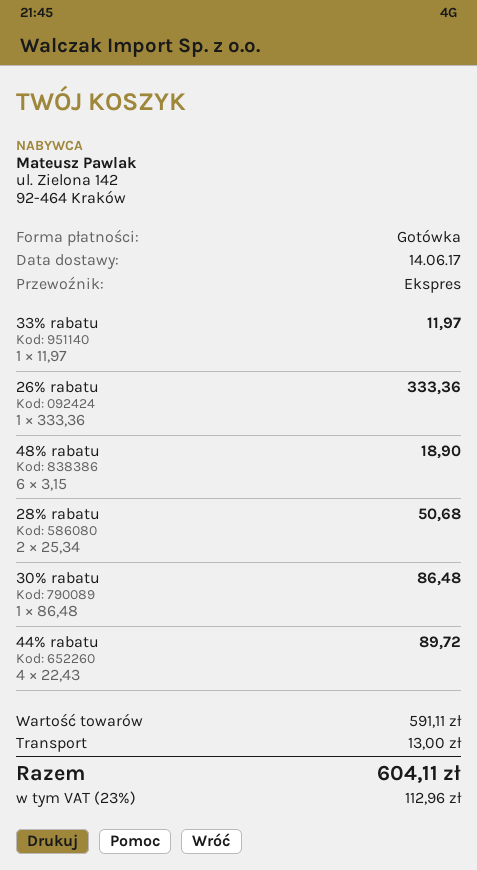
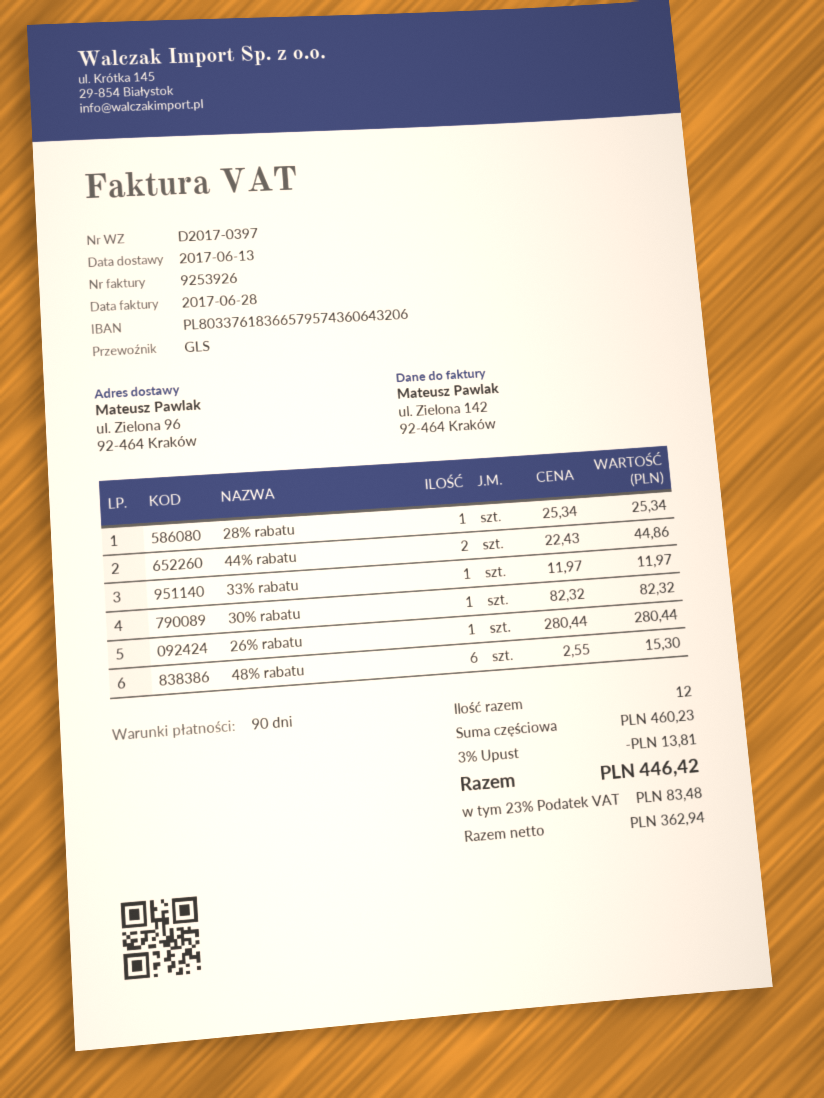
delivery date: 2017-06-14 -> 2017-06-13
shipping method: express -> GLS
26% rabatu: 1 x 333.36 = 333.36 -> 1 x 280.44 = 280.44
48% rabatu: 6 x 3.15 = 18.90 -> 6 x 2.55 = 15.30
28% rabatu: 2 x 25.34 = 50.68 -> 1 x 25.34 = 25.34
30% rabatu: 1 x 86.48 = 86.48 -> 1 x 82.32 = 82.32
44% rabatu: 4 x 22.43 = 89.72 -> 2 x 22.43 = 44.86
subtotal: 591.11 -> 460.23
discount: none -> 3% = 13.81
shipping: 13.00 -> none
tax: 23% = 112.96 -> 23% = 83.48
total: 604.11 -> 446.42

